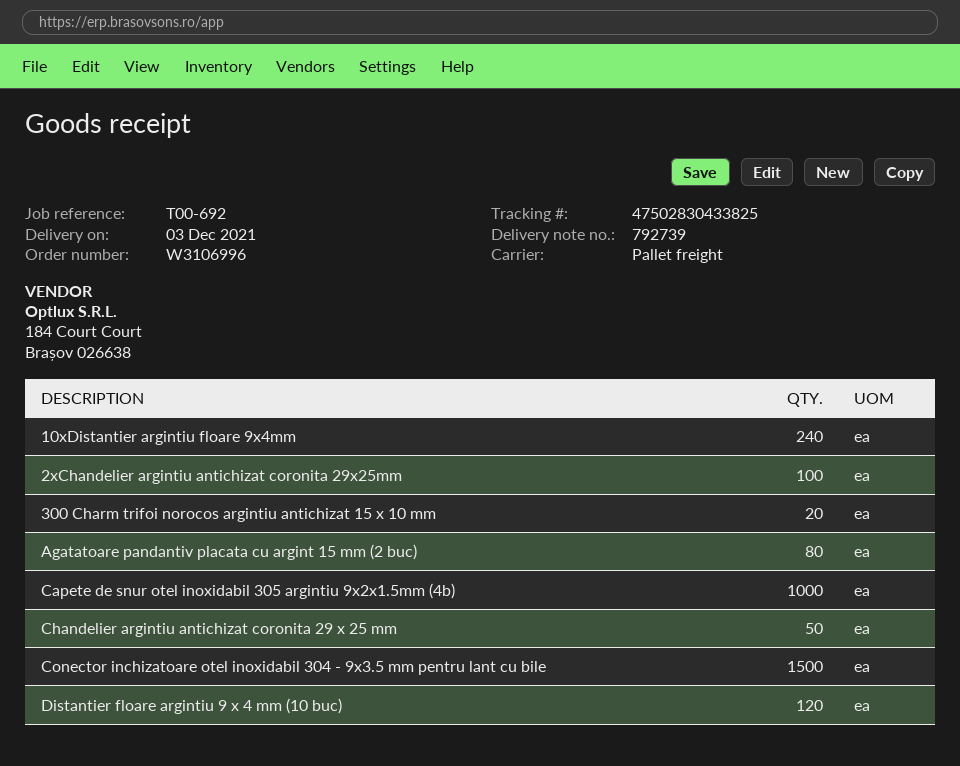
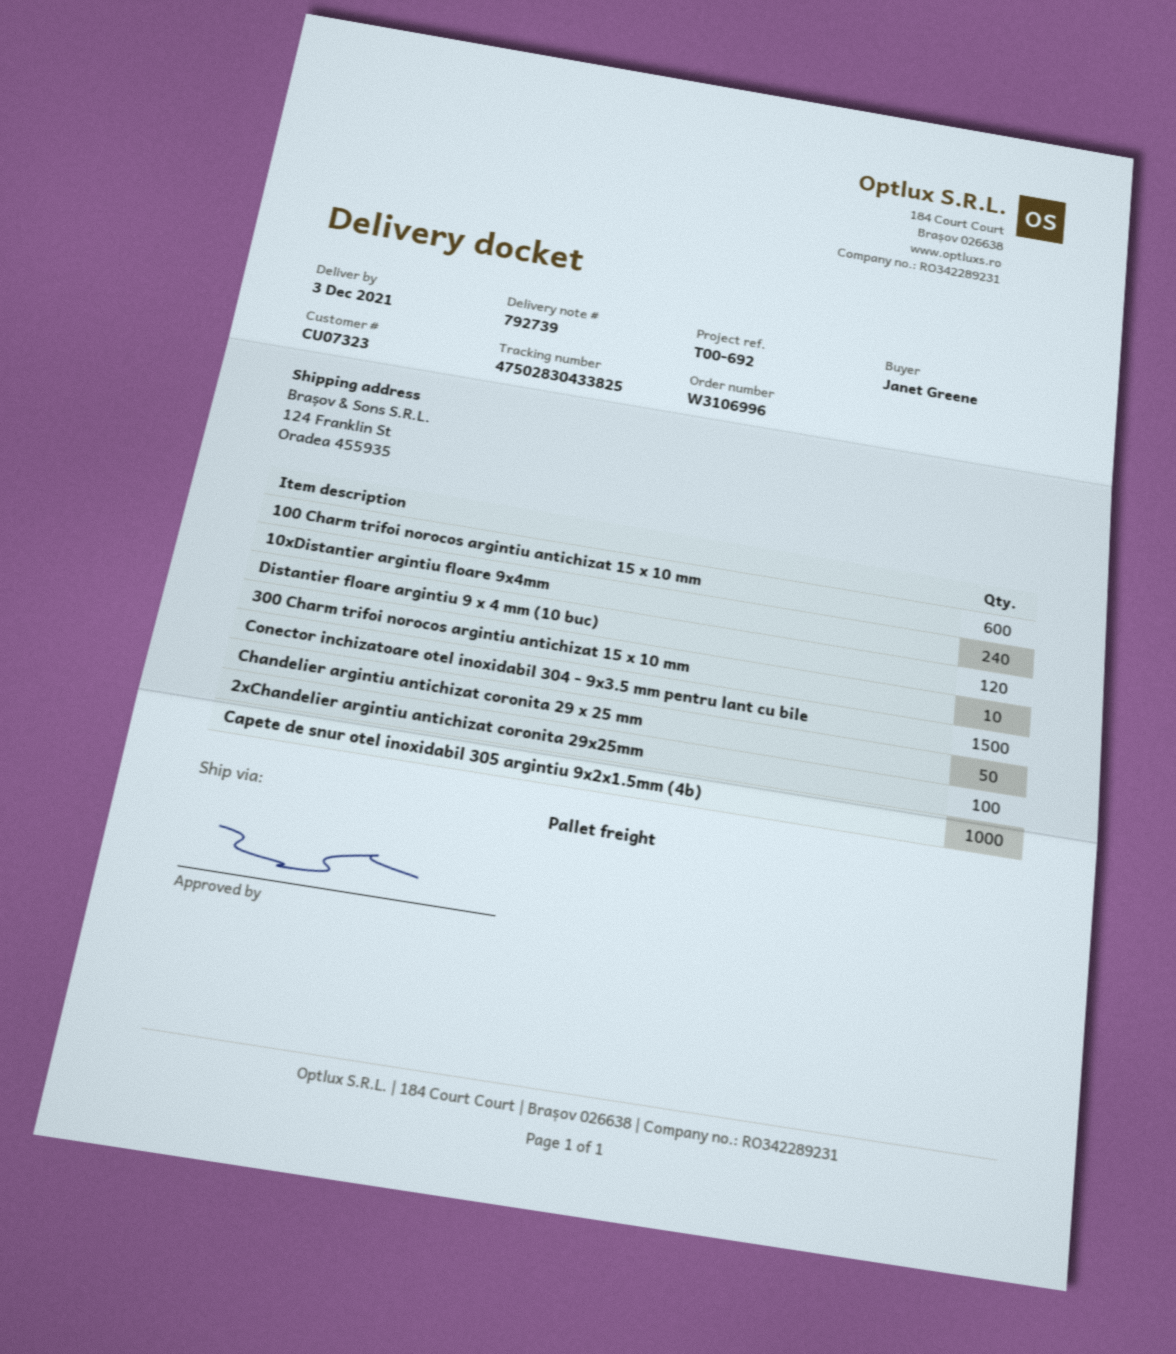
300 Charm trifoi norocos argintiu antichizat 15 x 10 mm: 20 -> 10
Agatatoare pandantiv placata cu argint 15 mm (2 buc): 80 -> none
100 Charm trifoi norocos argintiu antichizat 15 x 10 mm: none -> 600

